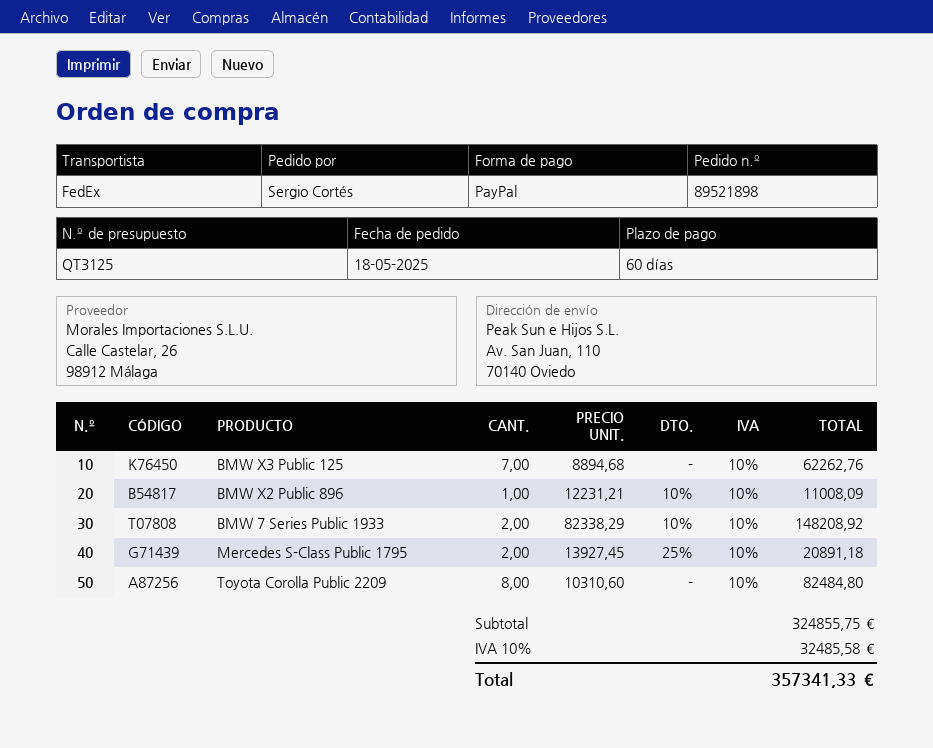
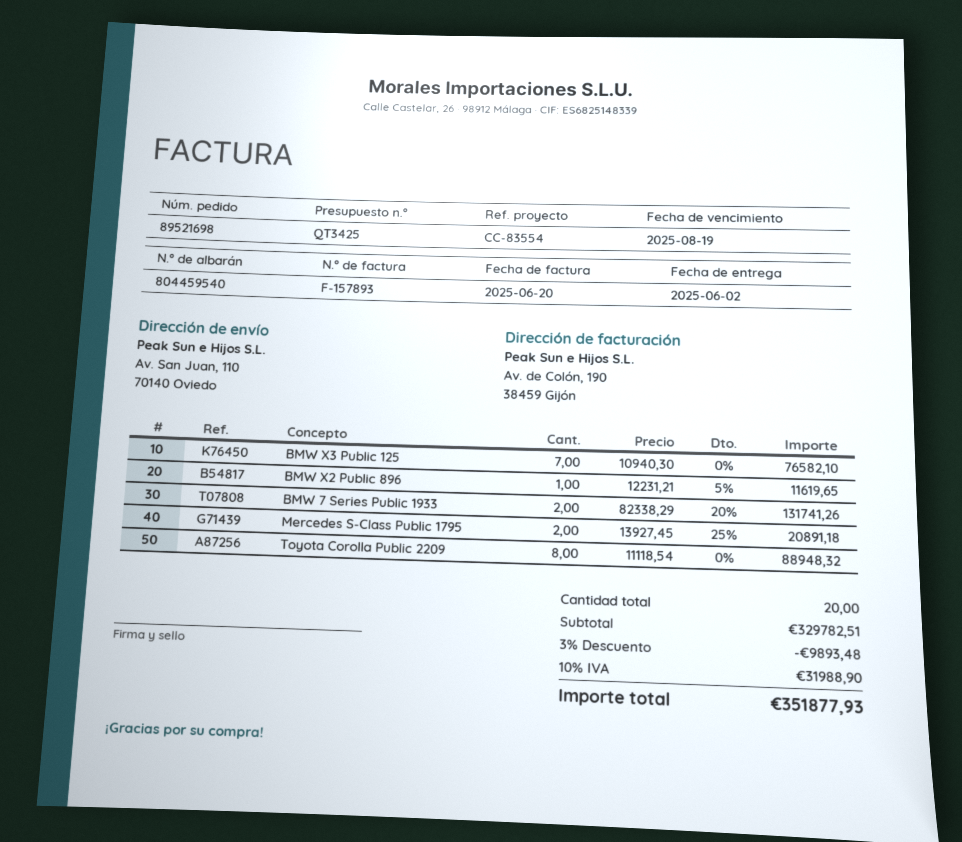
quote number: QT3125 -> QT3425
order number: 89521898 -> 89521698
BMW X3 Public 125: 7 x 8894.68 = 62262.76 -> 7 x 10940.30 = 76582.10
BMW X2 Public 896: 1 x 12231.21 - 10% = 11008.09 -> 1 x 12231.21 - 5% = 11619.65
BMW 7 Series Public 1933: 2 x 82338.29 - 10% = 148208.92 -> 2 x 82338.29 - 20% = 131741.26
Toyota Corolla Public 2209: 8 x 10310.60 = 82484.80 -> 8 x 11118.54 = 88948.32
subtotal: 324855.75 -> 329782.51
discount: none -> 3% = 9893.48
tax: 10% = 32485.58 -> 10% = 31988.90
total: 357341.33 -> 351877.93

